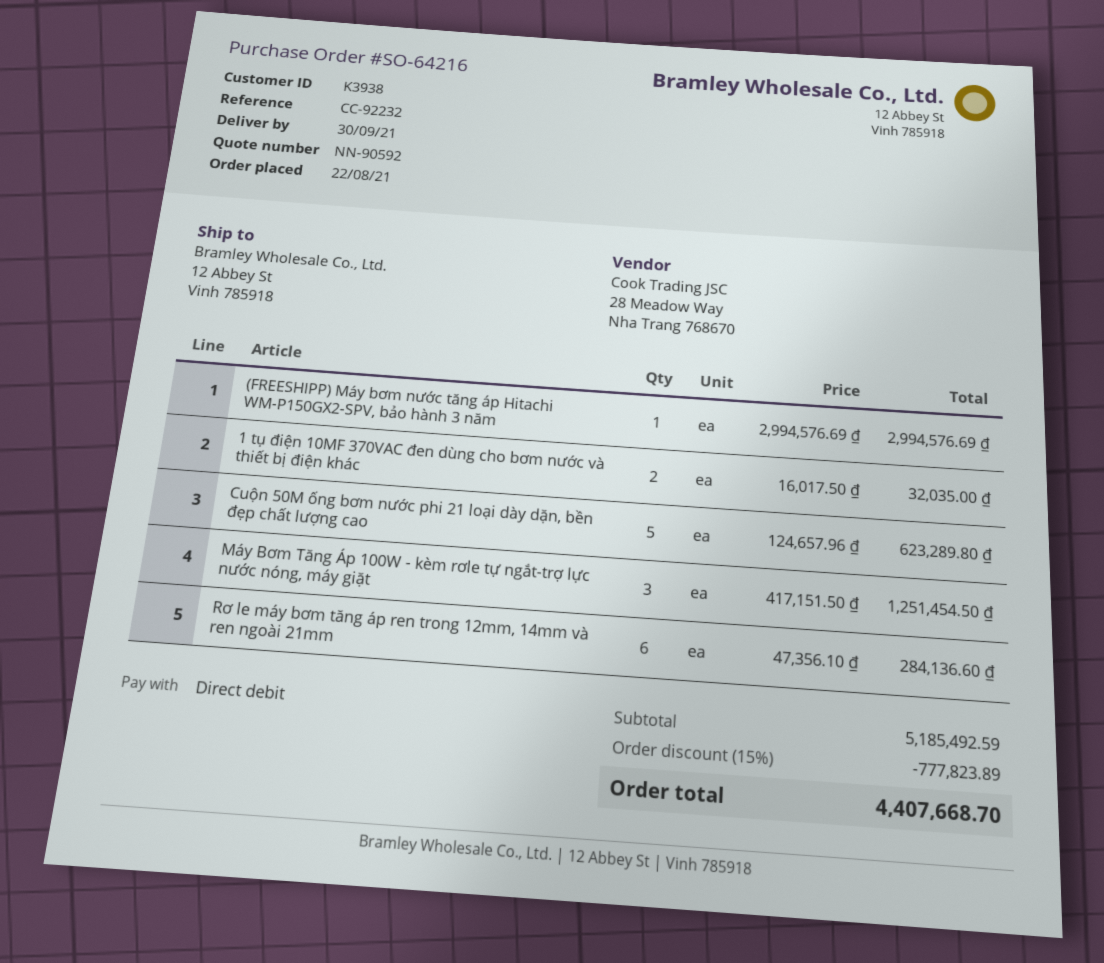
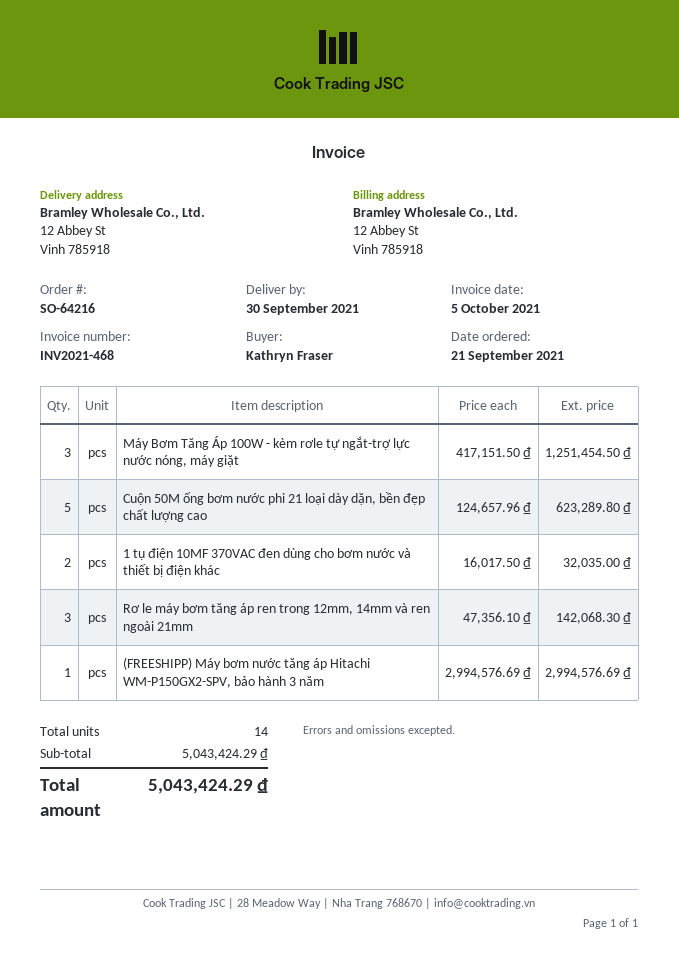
order date: 2021-08-22 -> 2021-09-21
Rơ le máy bơm tăng áp ren trong 12mm, 14mm và ren ngoài 21mm: 6 x 47356.10 = 284136.60 -> 3 x 47356.10 = 142068.30
subtotal: 5185492.59 -> 5043424.29
discount: 15% = 777823.89 -> none
total: 4407668.70 -> 5043424.29

